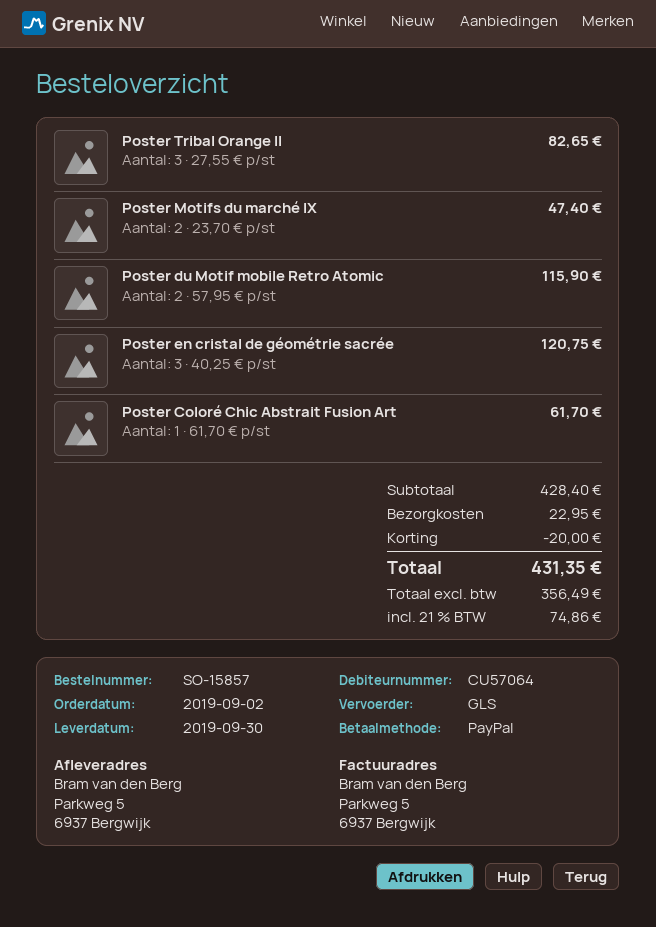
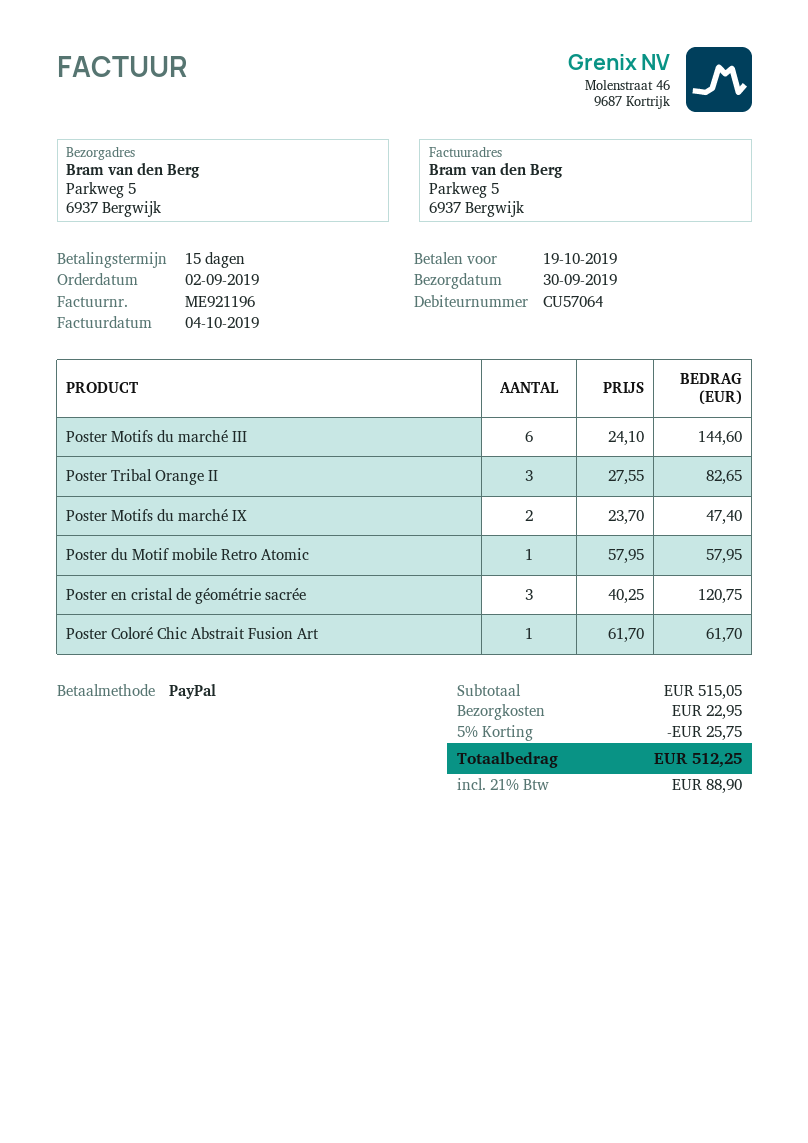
Poster du Motif mobile Retro Atomic: 2 x 57.95 = 115.90 -> 1 x 57.95 = 57.95
Poster Motifs du marché III: none -> 6 x 24.10 = 144.60
subtotal: 428.40 -> 515.05
discount: 20.00 -> 25.75
tax: 21% = 74.86 -> 21% = 88.90
total: 431.35 -> 512.25

